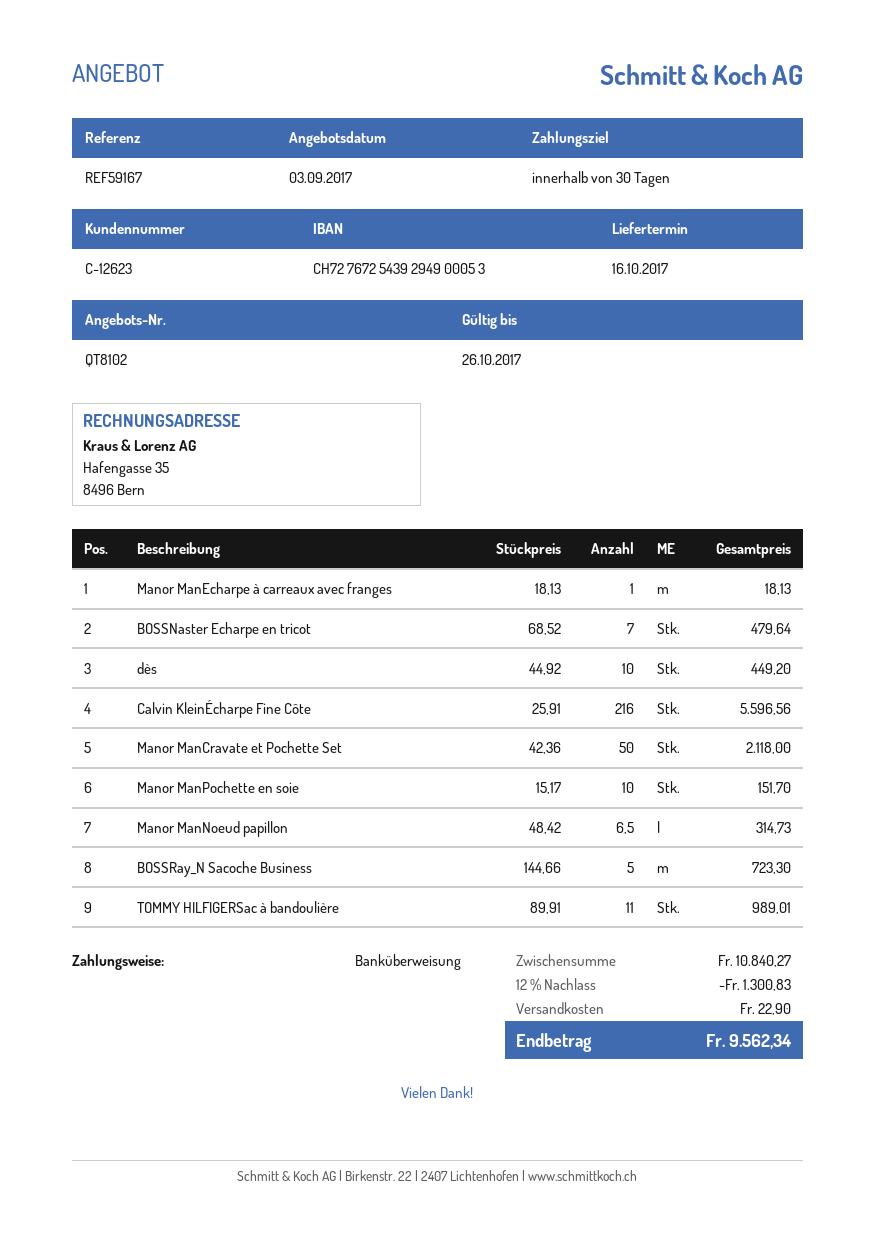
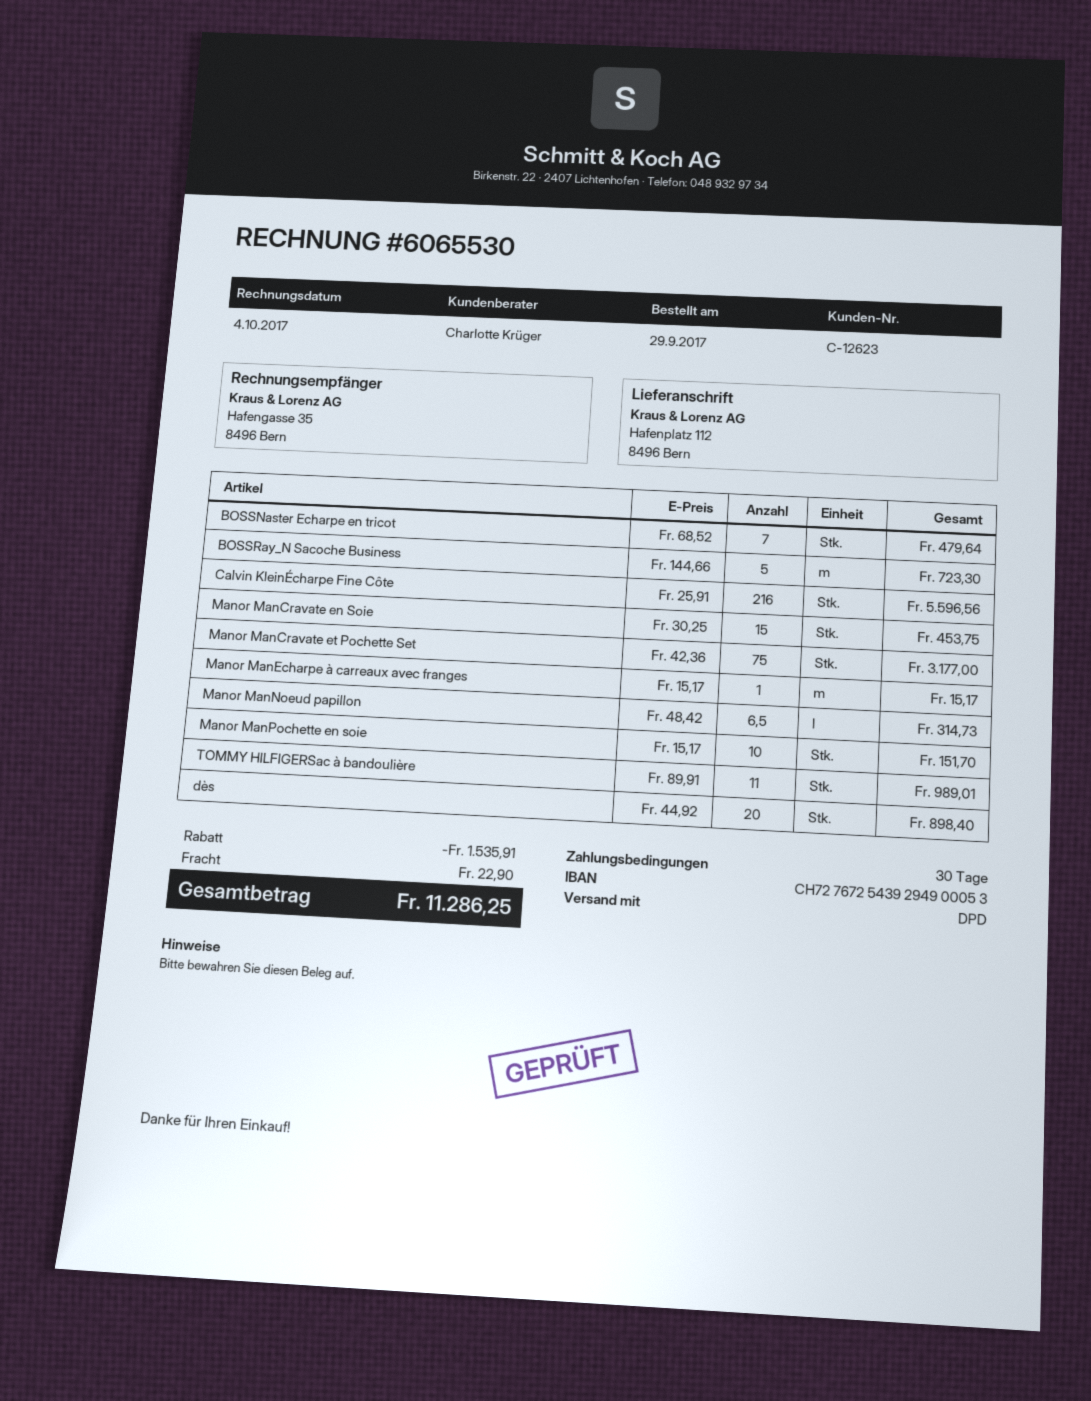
Manor ManEcharpe à carreaux avec franges: 1 x 18.13 = 18.13 -> 1 x 15.17 = 15.17
dès: 10 x 44.92 = 449.20 -> 20 x 44.92 = 898.40
Manor ManCravate et Pochette Set: 50 x 42.36 = 2118.00 -> 75 x 42.36 = 3177.00
Manor ManCravate en Soie: none -> 15 x 30.25 = 453.75
discount: 1300.83 -> 1535.91
total: 9562.34 -> 11286.25

